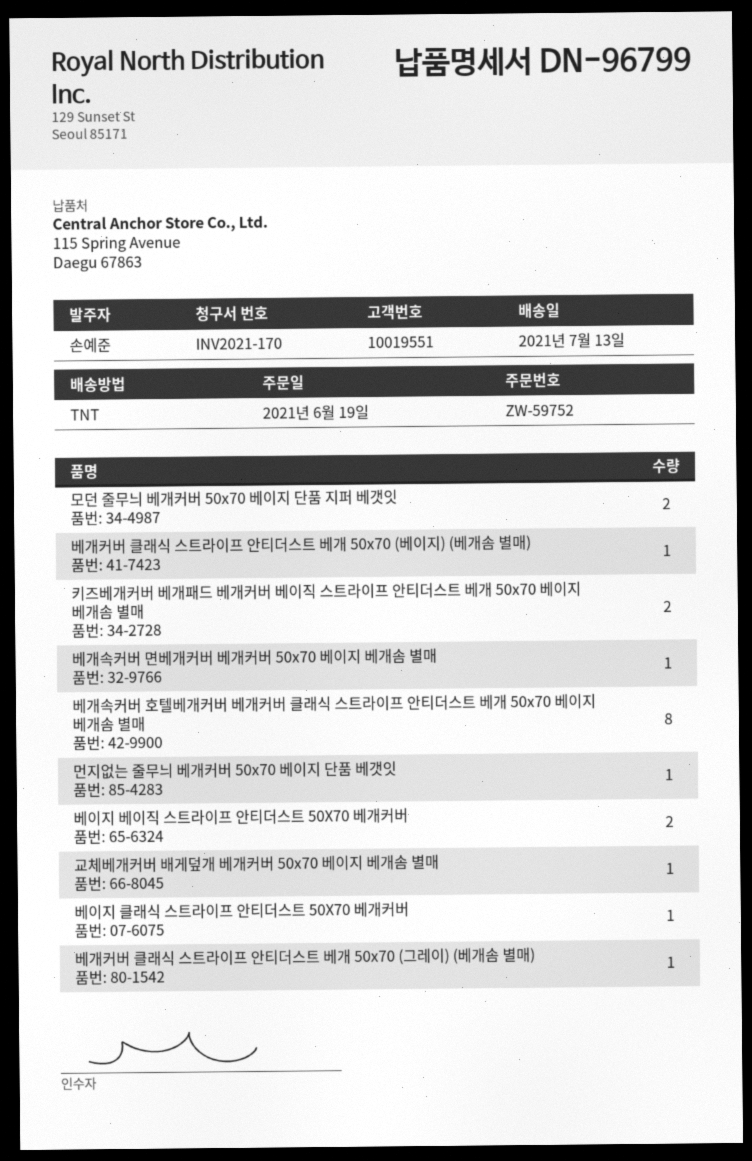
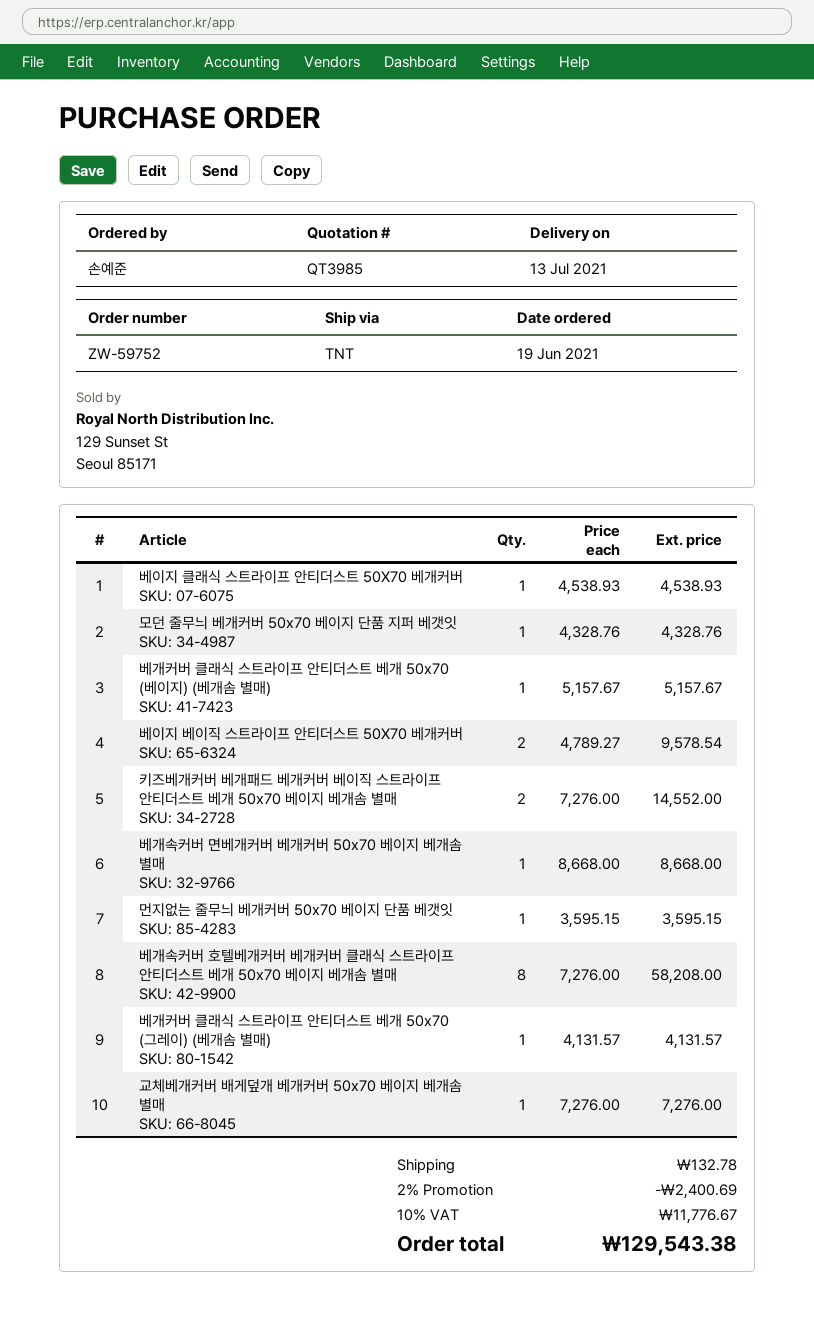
모던 줄무늬 베개커버 50x70 베이지 단품 지퍼 베갯잇: 2 -> 1

